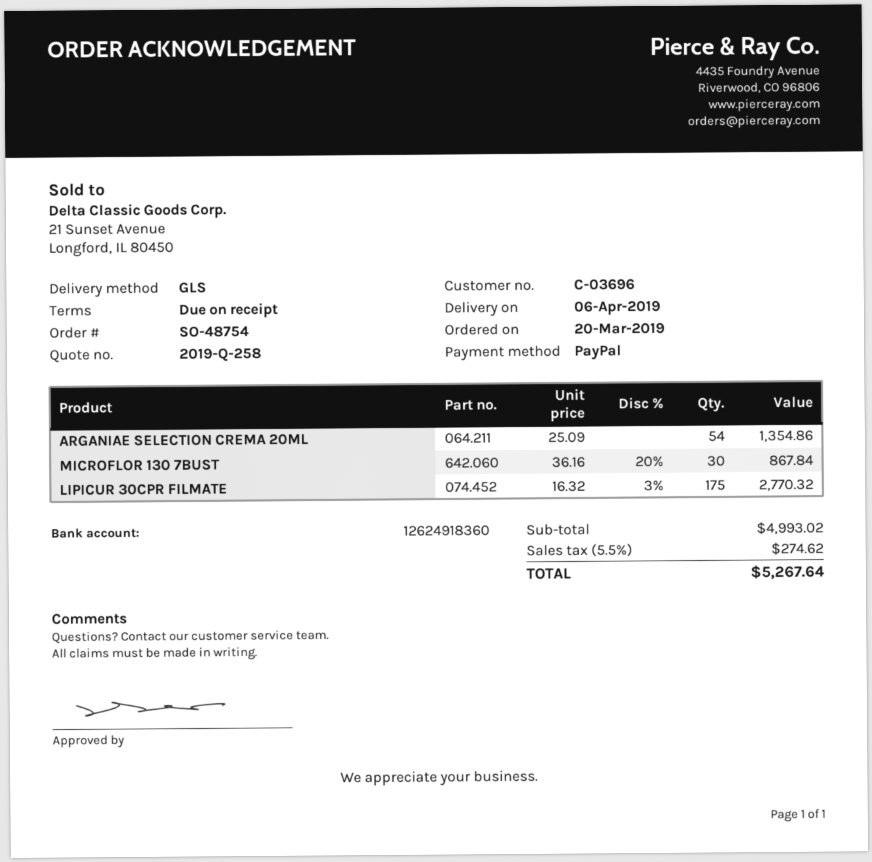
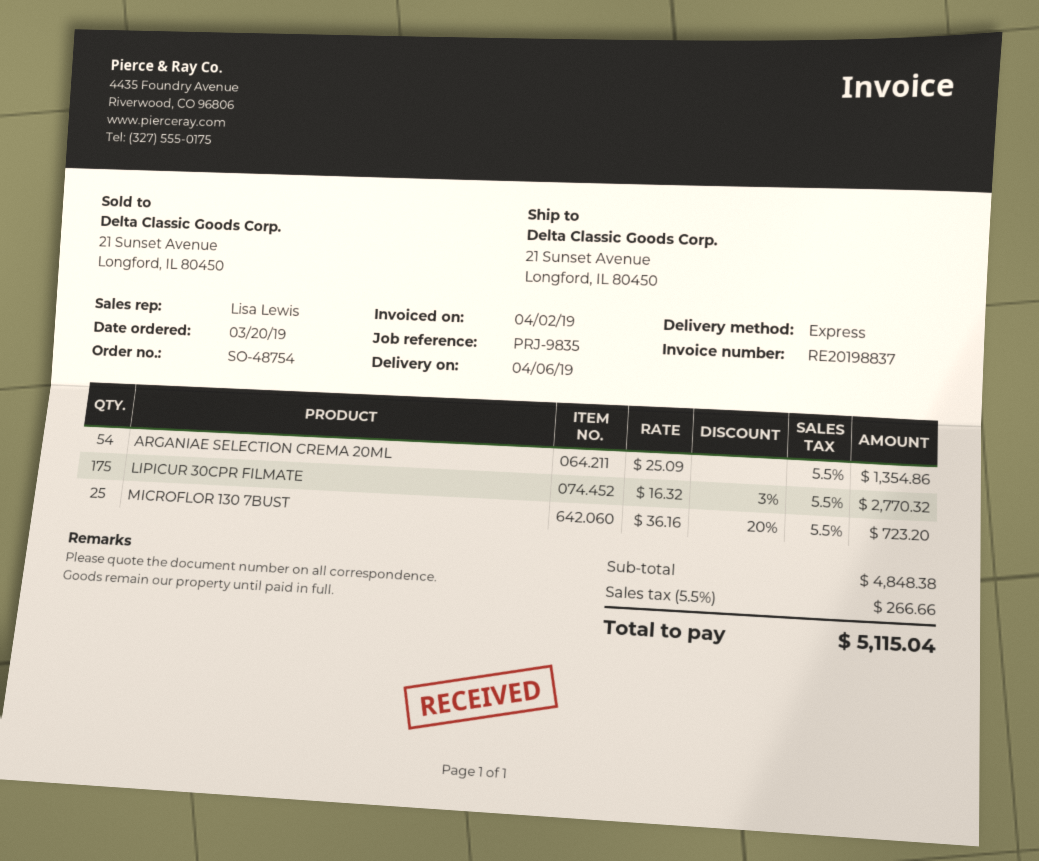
shipping method: GLS -> express
MICROFLOR 130 7BUST: 30 x 36.16 - 20% = 867.84 -> 25 x 36.16 - 20% = 723.20
subtotal: 4993.02 -> 4848.38
tax: 5.5% = 274.62 -> 5.5% = 266.66
total: 5267.64 -> 5115.04

